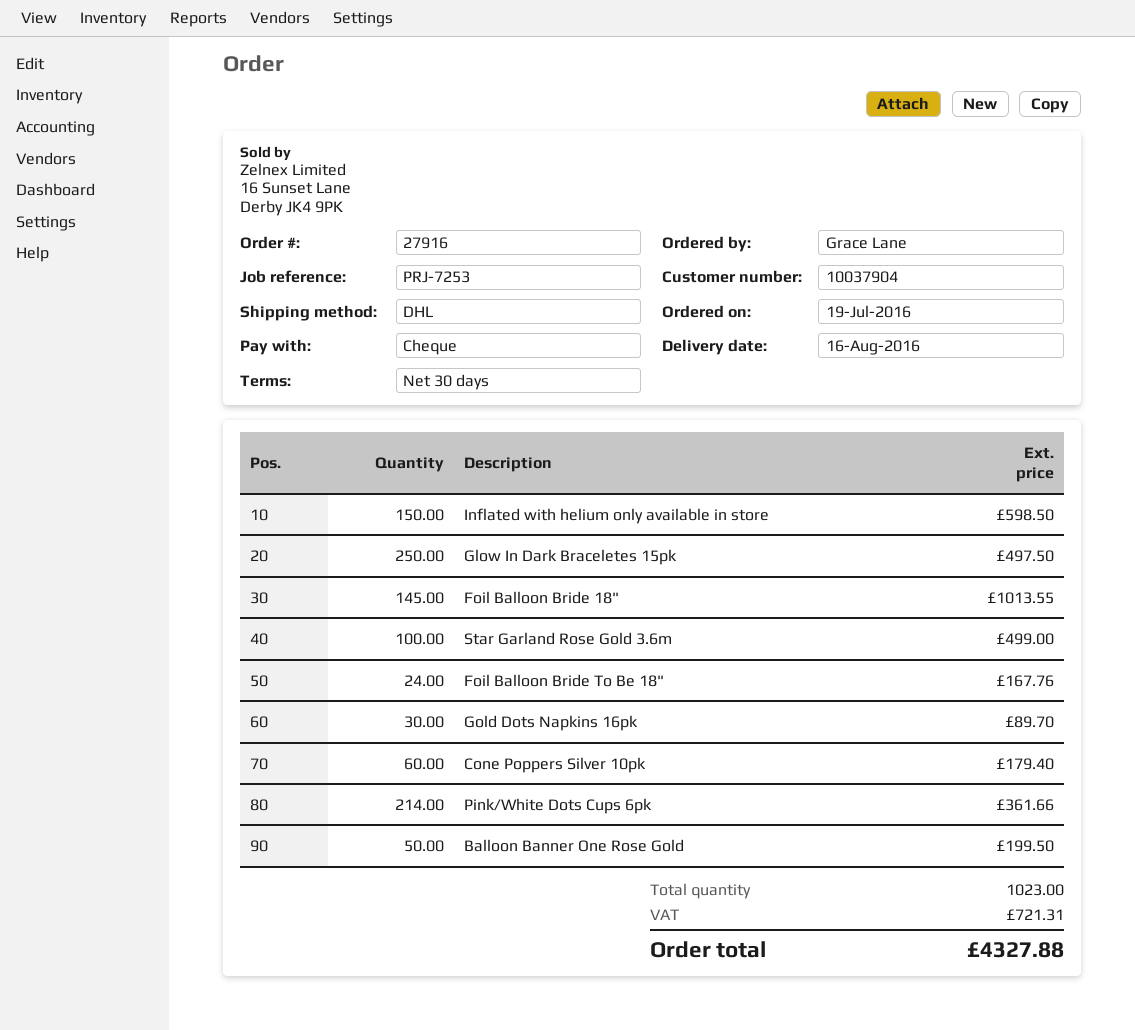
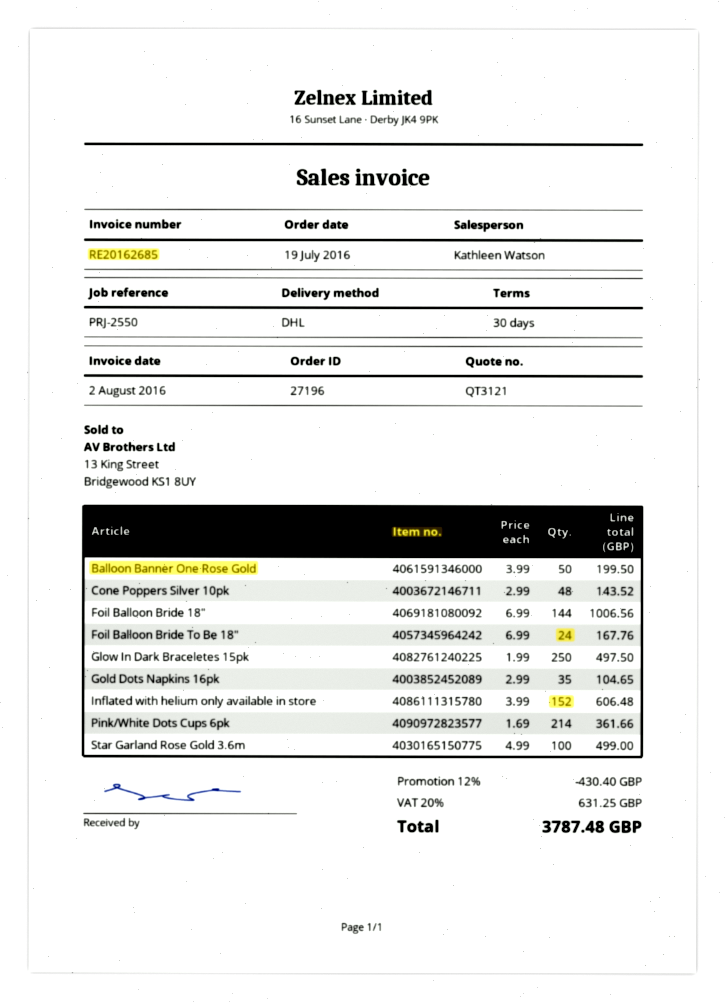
order number: 27916 -> 27196
reference: PRJ-7253 -> PRJ-2550
Inflated with helium only available in store: 150 for 598.50 -> 152 for 606.48
Foil Balloon Bride 18": 145 for 1013.55 -> 144 for 1006.56
Gold Dots Napkins 16pk: 30 for 89.70 -> 35 for 104.65
Cone Poppers Silver 10pk: 60 for 179.40 -> 48 for 143.52
discount: none -> 12% = 430.40
tax: 721.31 -> 631.25
total: 4327.88 -> 3787.48

